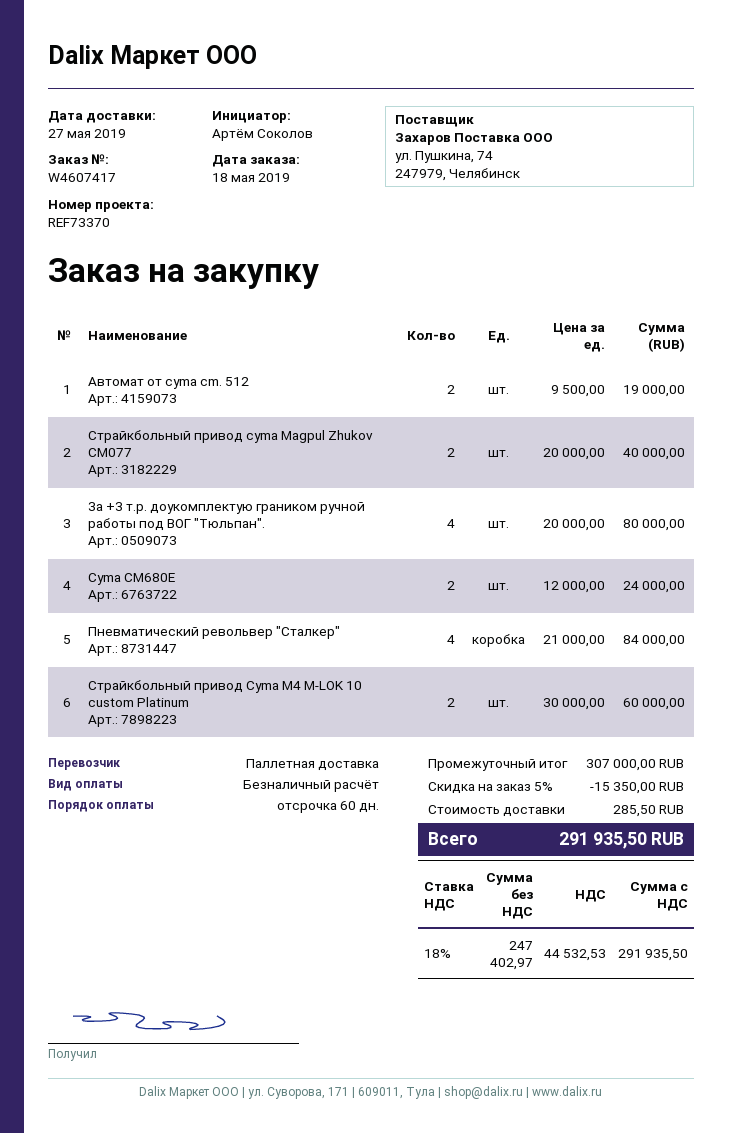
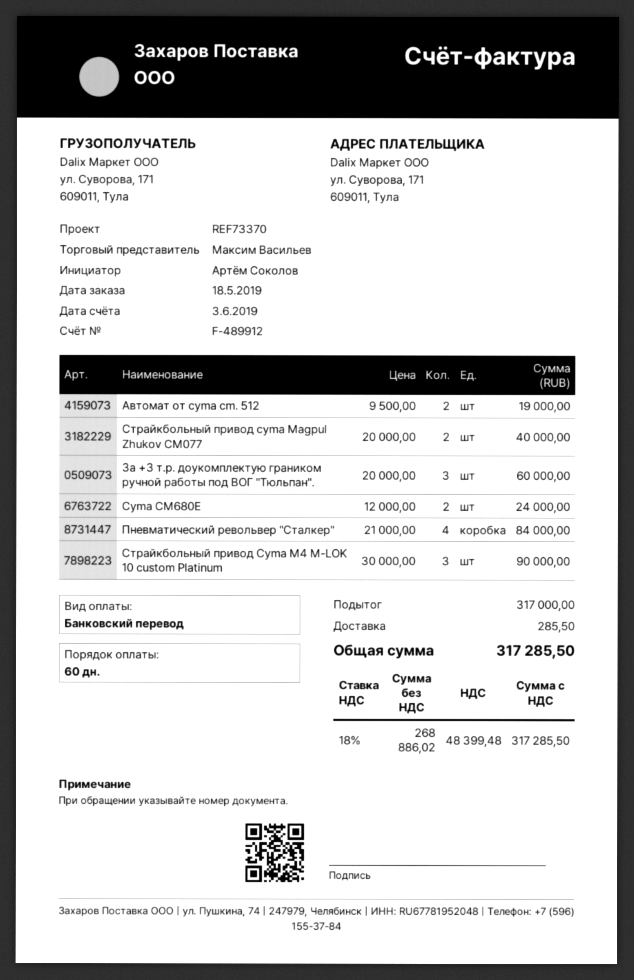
За +3 т.р. доукомплектую граником ручной работы под ВОГ "Тюльпан".: 4 x 20000.00 = 80000.00 -> 3 x 20000.00 = 60000.00
Страйкбольный привод Cyma M4 M-LOK 10 custom Platinum: 2 x 30000.00 = 60000.00 -> 3 x 30000.00 = 90000.00
subtotal: 307000.00 -> 317000.00
discount: 5% = 15350.00 -> none
net: 247402.97 -> 268886.02
tax: 18% = 44532.53 -> 18% = 48399.48
total: 291935.50 -> 317285.50

